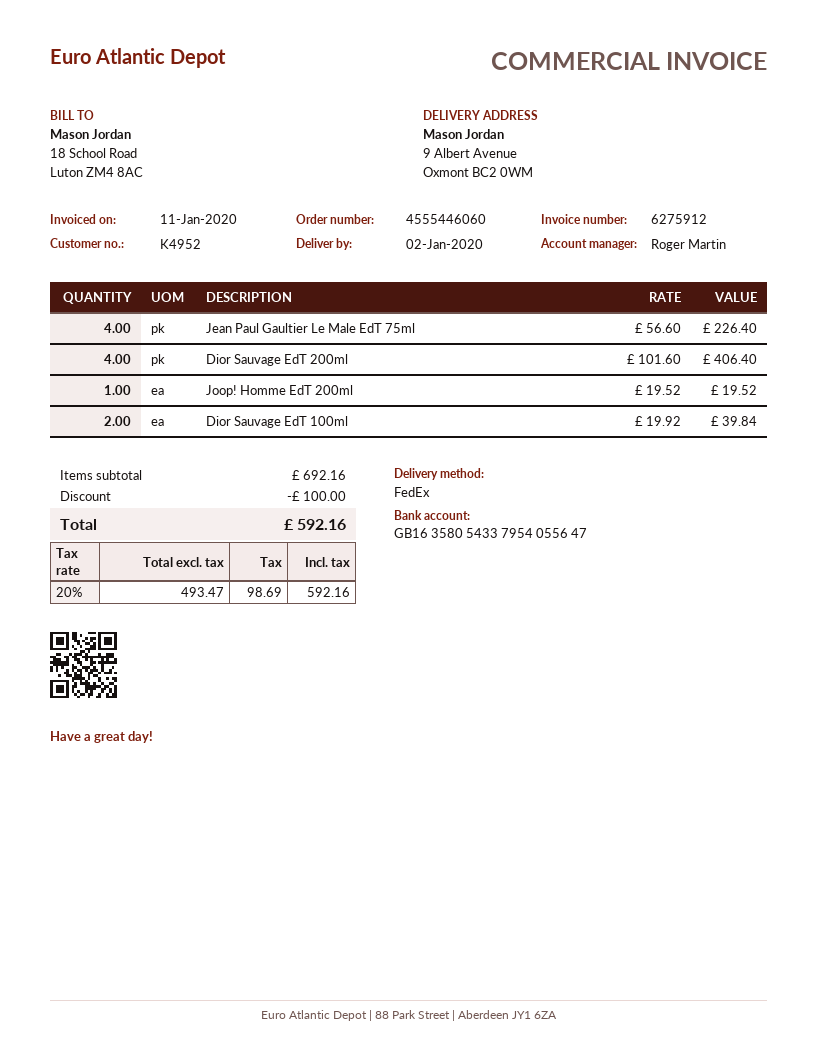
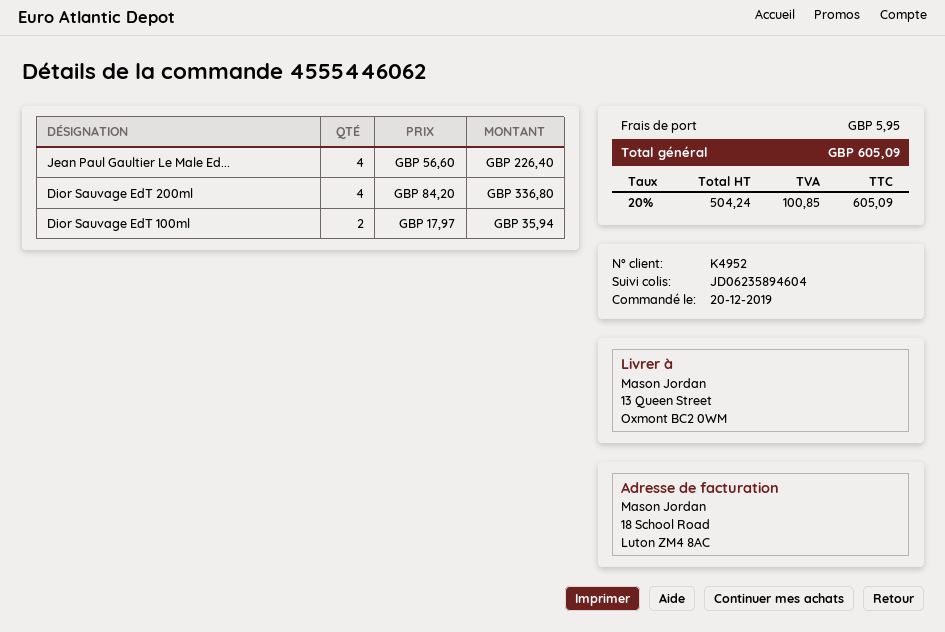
order number: 4555446060 -> 4555446062
ship to: 9 Albert Avenue, Oxmont BC2 0WM -> 13 Queen Street, Oxmont BC2 0WM
Dior Sauvage EdT 200ml: 4 x 101.60 = 406.40 -> 4 x 84.20 = 336.80
Joop! Homme EdT 200ml: 1 x 19.52 = 19.52 -> none
Dior Sauvage EdT 100ml: 2 x 19.92 = 39.84 -> 2 x 17.97 = 35.94
discount: 100.00 -> none
shipping: none -> 5.95
net: 493.47 -> 504.24
tax: 20% = 98.69 -> 20% = 100.85
total: 592.16 -> 605.09

